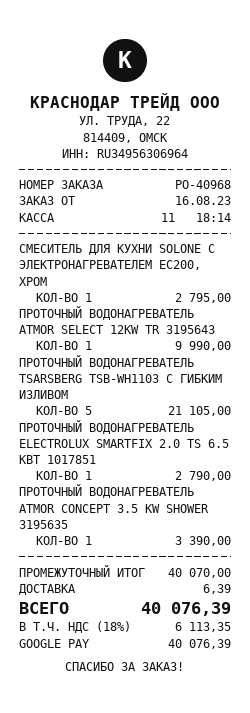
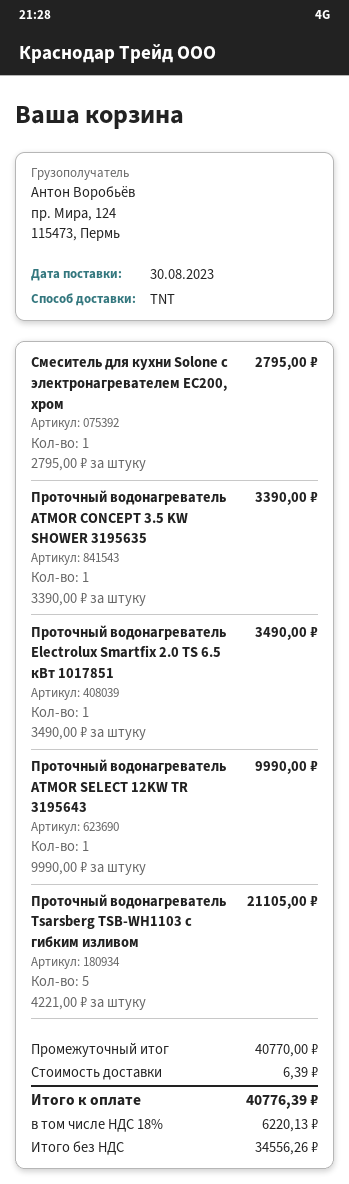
ПРОТОЧНЫЙ ВОДОНАГРЕВАТЕЛЬ ELECTROLUX SMARTFIX 2.0 TS 6.5 КВТ 1017851: 1 for 2790.00 -> 1 for 3490.00
subtotal: 40070.00 -> 40770.00
tax: 18% = 6113.35 -> 18% = 6220.13
total: 40076.39 -> 40776.39

